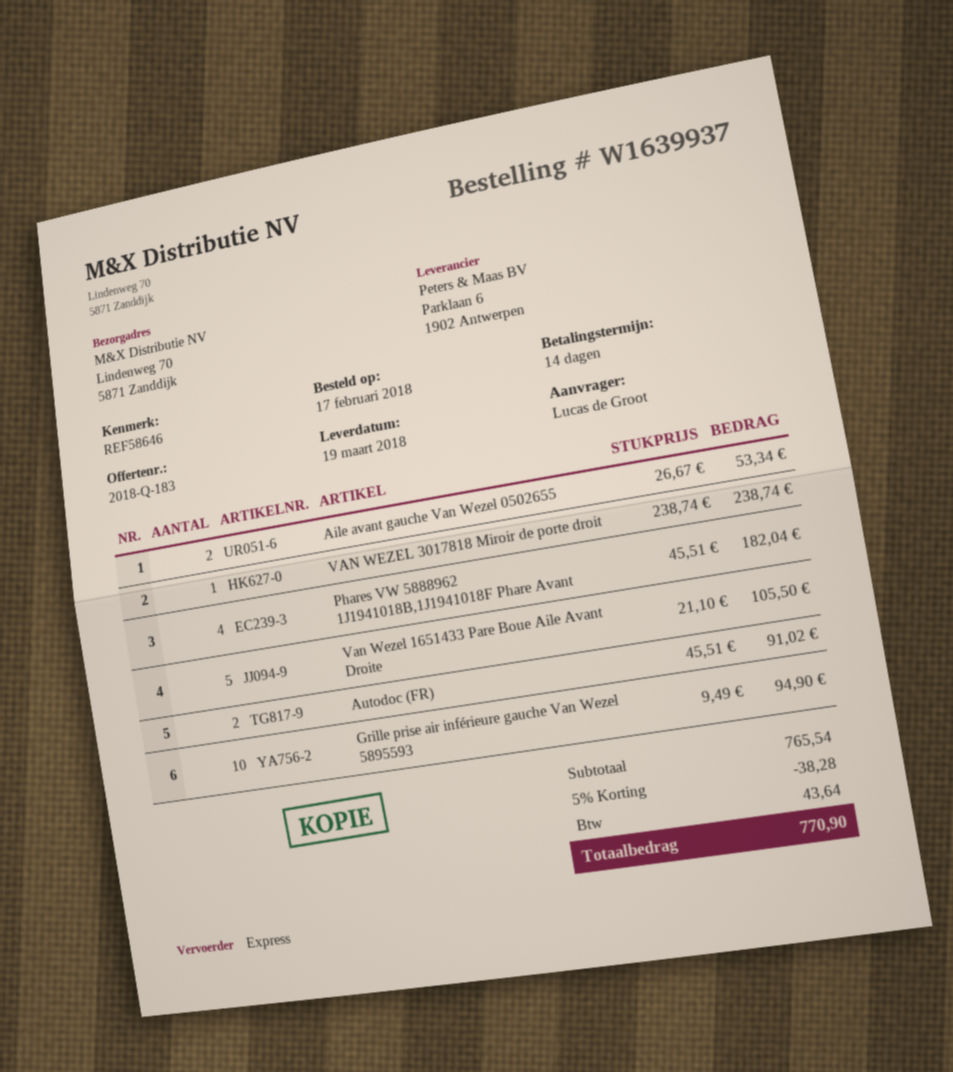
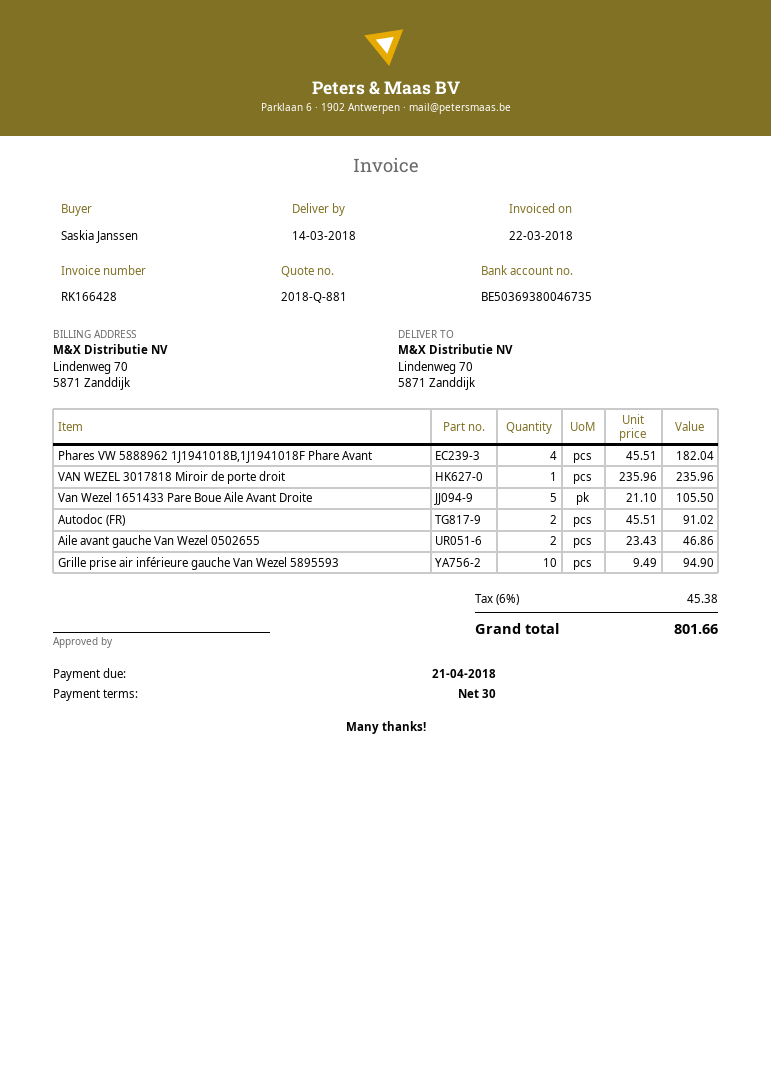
quote number: 2018-Q-183 -> 2018-Q-881
delivery date: 2018-03-19 -> 2018-03-14
payment terms: 14 days -> 30 days
ordered by: Lucas de Groot -> Saskia Janssen
Aile avant gauche Van Wezel 0502655: 2 x 26.67 = 53.34 -> 2 x 23.43 = 46.86
VAN WEZEL 3017818 Miroir de porte droit: 1 x 238.74 = 238.74 -> 1 x 235.96 = 235.96
discount: 5% = 38.28 -> none
tax: 43.64 -> 45.38
total: 770.90 -> 801.66

